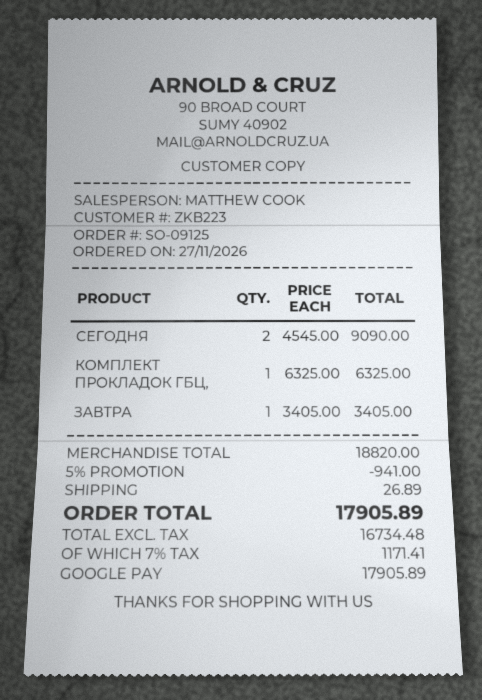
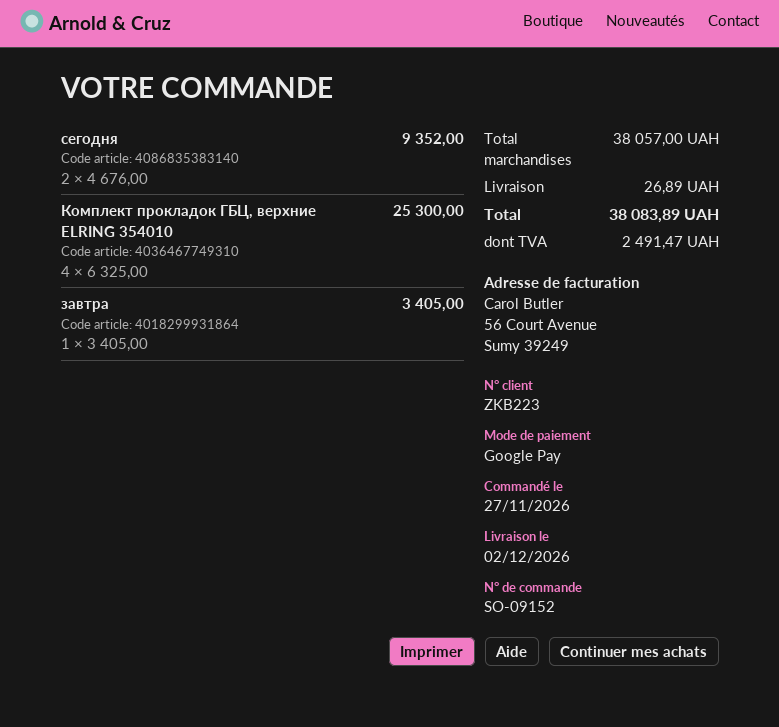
order number: SO-09125 -> SO-09152
СЕГОДНЯ: 2 x 4545.00 = 9090.00 -> 2 x 4676.00 = 9352.00
КОМПЛЕКТ ПРОКЛАДОК ГБЦ,: 1 x 6325.00 = 6325.00 -> 4 x 6325.00 = 25300.00
subtotal: 18820.00 -> 38057.00
discount: 5% = 941.00 -> none
tax: 1171.41 -> 2491.47
total: 17905.89 -> 38083.89

